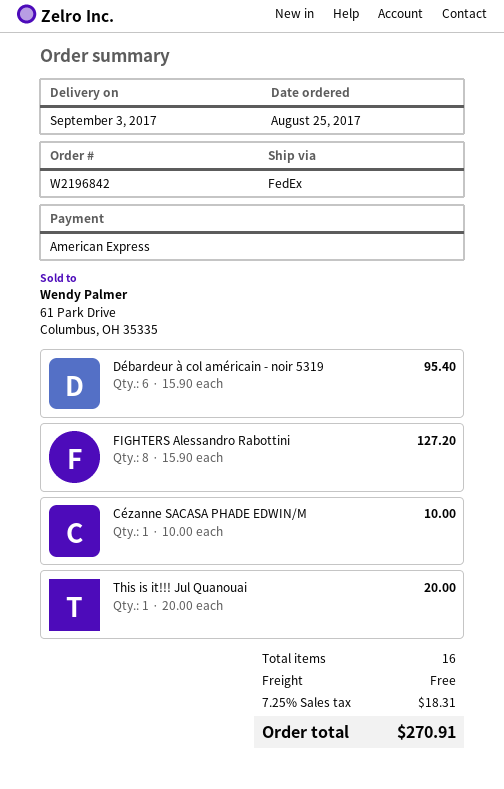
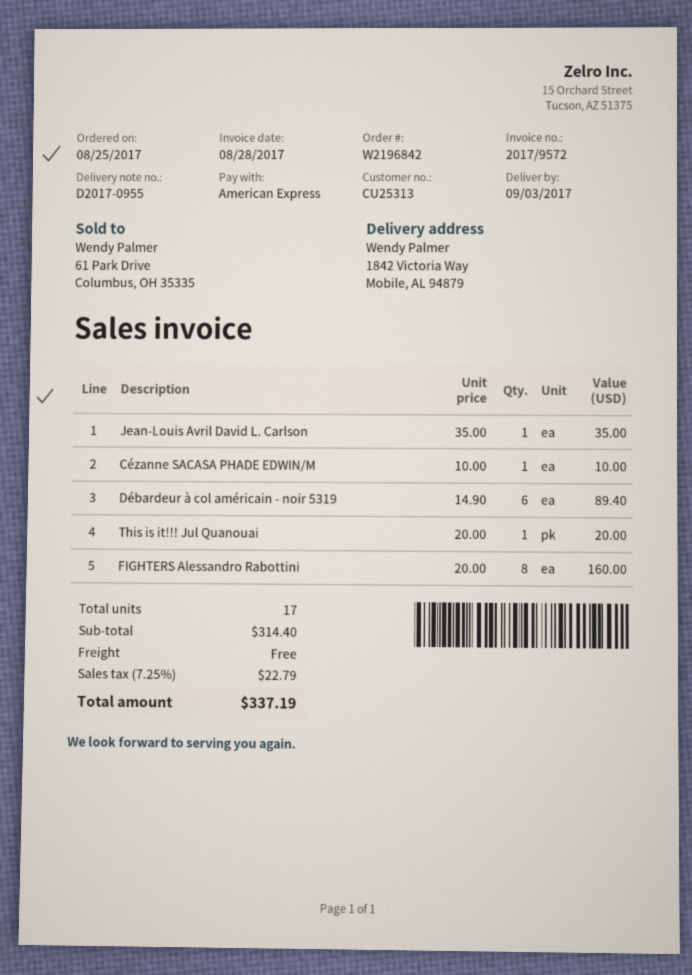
Débardeur à col américain - noir 5319: 6 x 15.90 = 95.40 -> 6 x 14.90 = 89.40
FIGHTERS Alessandro Rabottini: 8 x 15.90 = 127.20 -> 8 x 20.00 = 160.00
Jean-Louis Avril David L. Carlson: none -> 1 x 35.00 = 35.00
total quantity: 16 -> 17
tax: 7.25% = 18.31 -> 7.25% = 22.79
total: 270.91 -> 337.19

